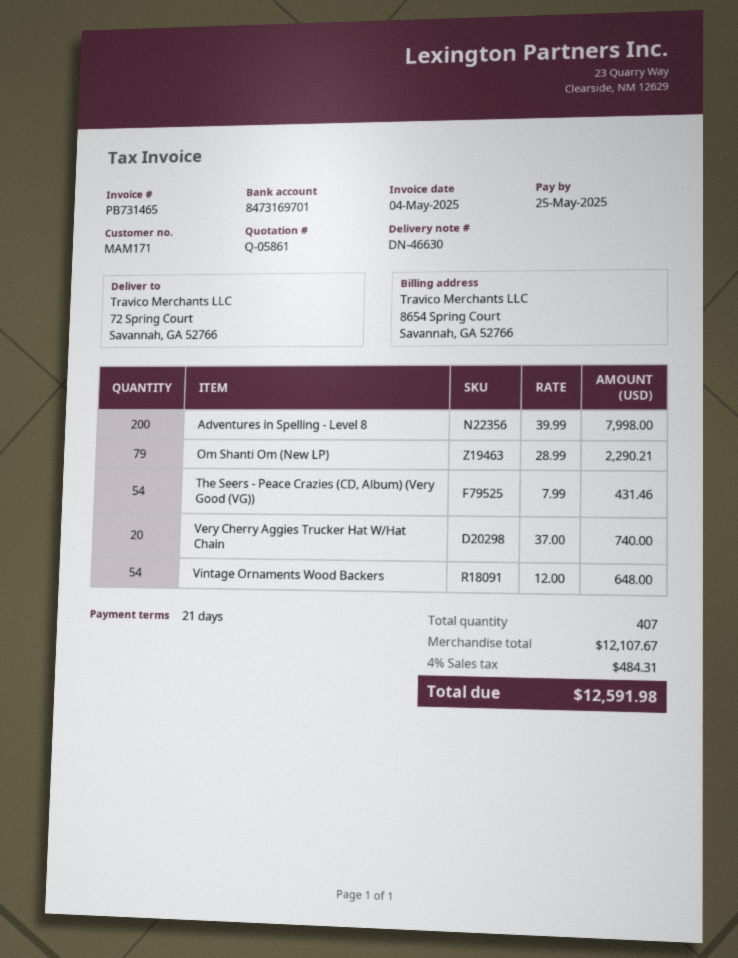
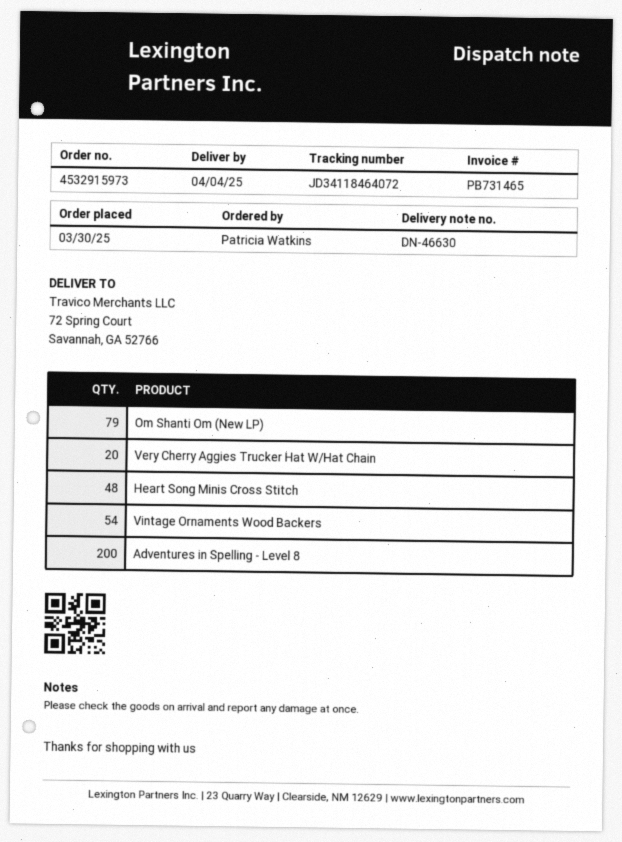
The Seers - Peace Crazies (CD, Album) (Very Good (VG)): 54 -> none
Heart Song Minis Cross Stitch: none -> 48

